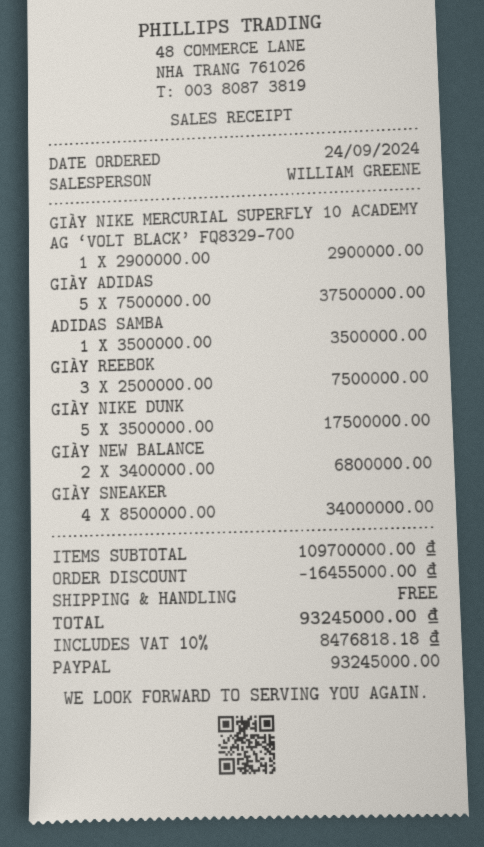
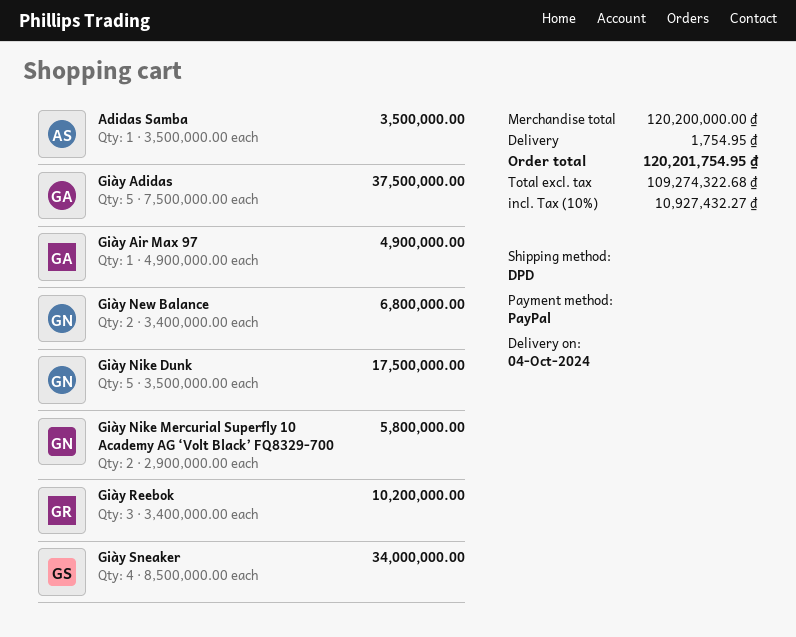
GIÀY NIKE MERCURIAL SUPERFLY 10 ACADEMY AG ‘VOLT BLACK’ FQ8329-700: 1 x 2900000.00 = 2900000.00 -> 2 x 2900000.00 = 5800000.00
GIÀY REEBOK: 3 x 2500000.00 = 7500000.00 -> 3 x 3400000.00 = 10200000.00
Giày Air Max 97: none -> 1 x 4900000.00 = 4900000.00
subtotal: 109700000.00 -> 120200000.00
discount: 16455000.00 -> none
shipping: 0.00 -> 1754.95
tax: 10% = 8476818.18 -> 10% = 10927432.27
total: 93245000.00 -> 120201754.95

